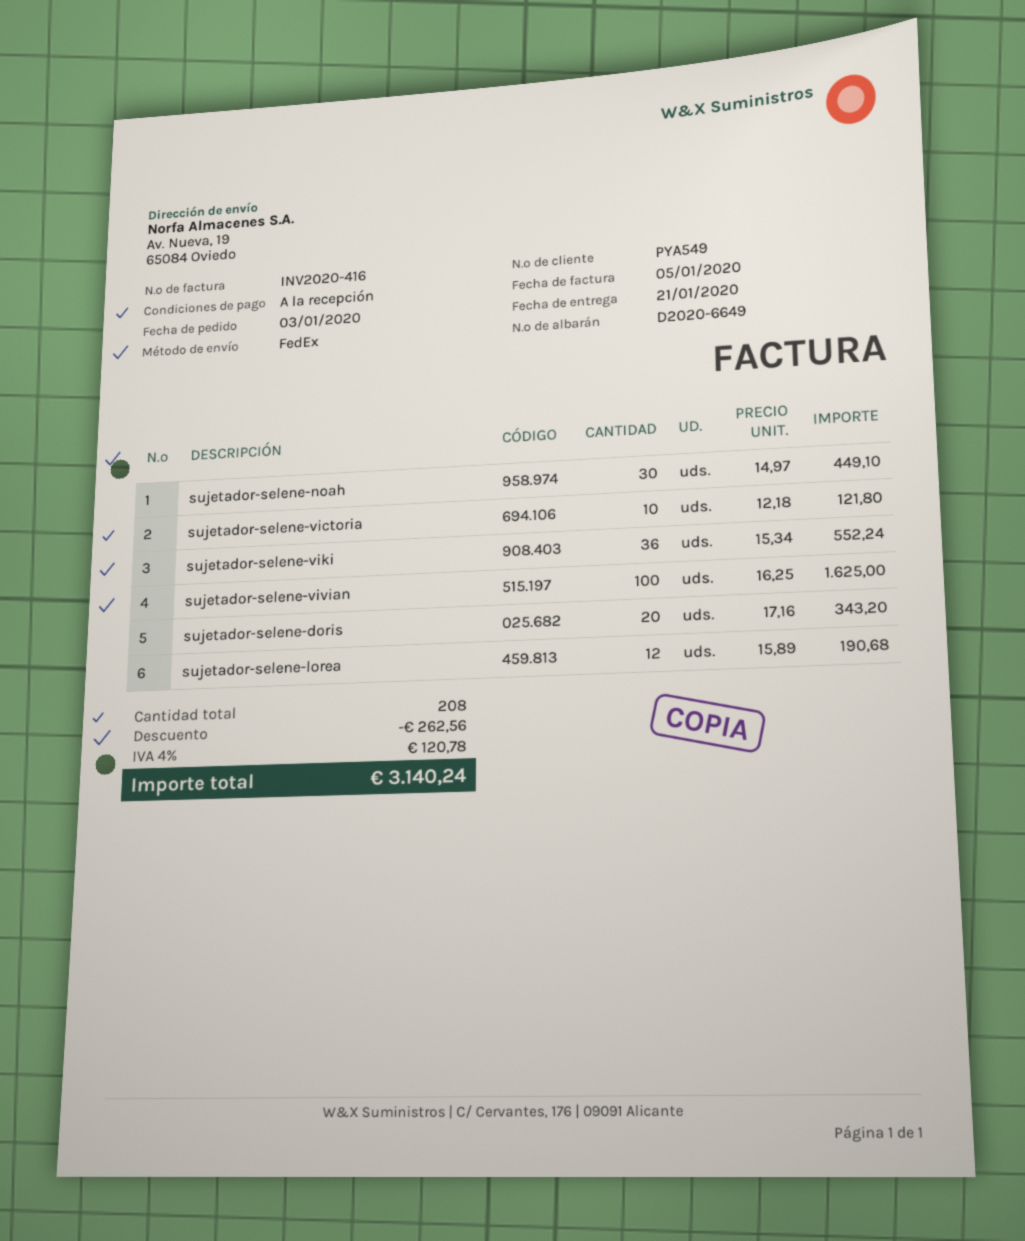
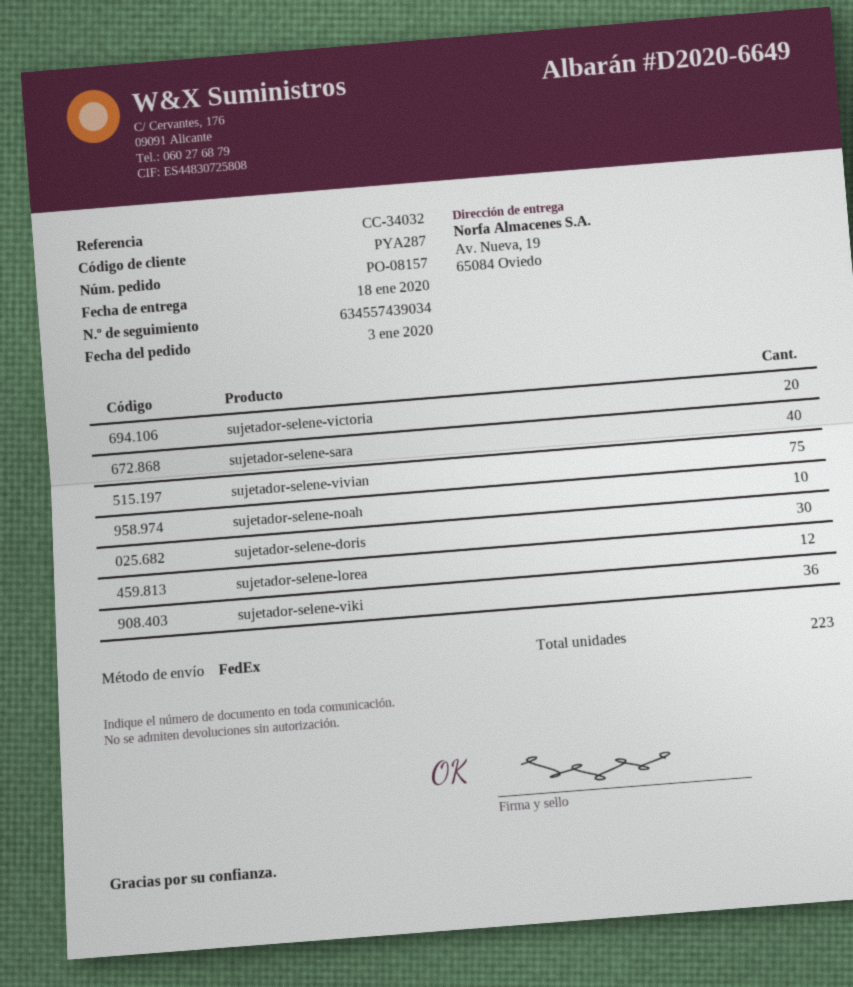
delivery date: 2020-01-21 -> 2020-01-18
customer number: PYA549 -> PYA287
sujetador-selene-noah: 30 -> 10
sujetador-selene-victoria: 10 -> 20
sujetador-selene-vivian: 100 -> 75
sujetador-selene-doris: 20 -> 30
sujetador-selene-sara: none -> 40
total quantity: 208 -> 223

